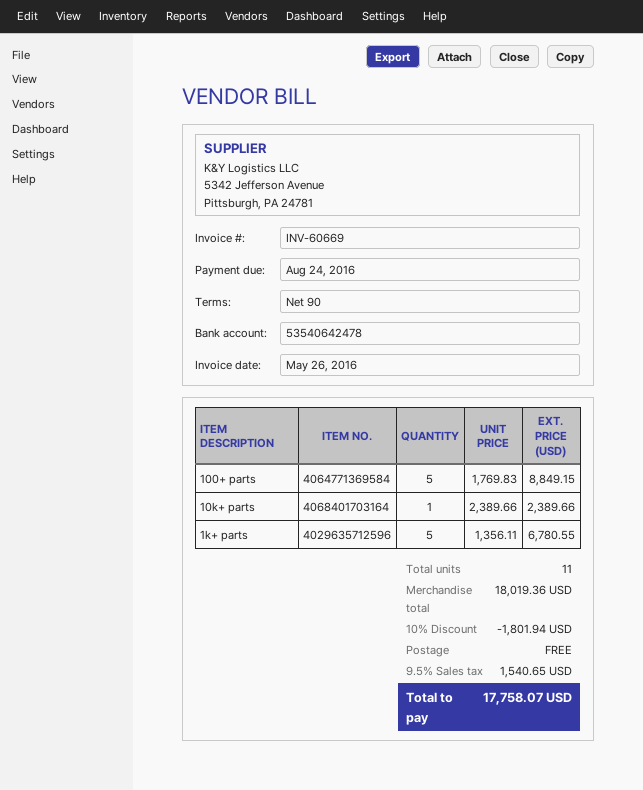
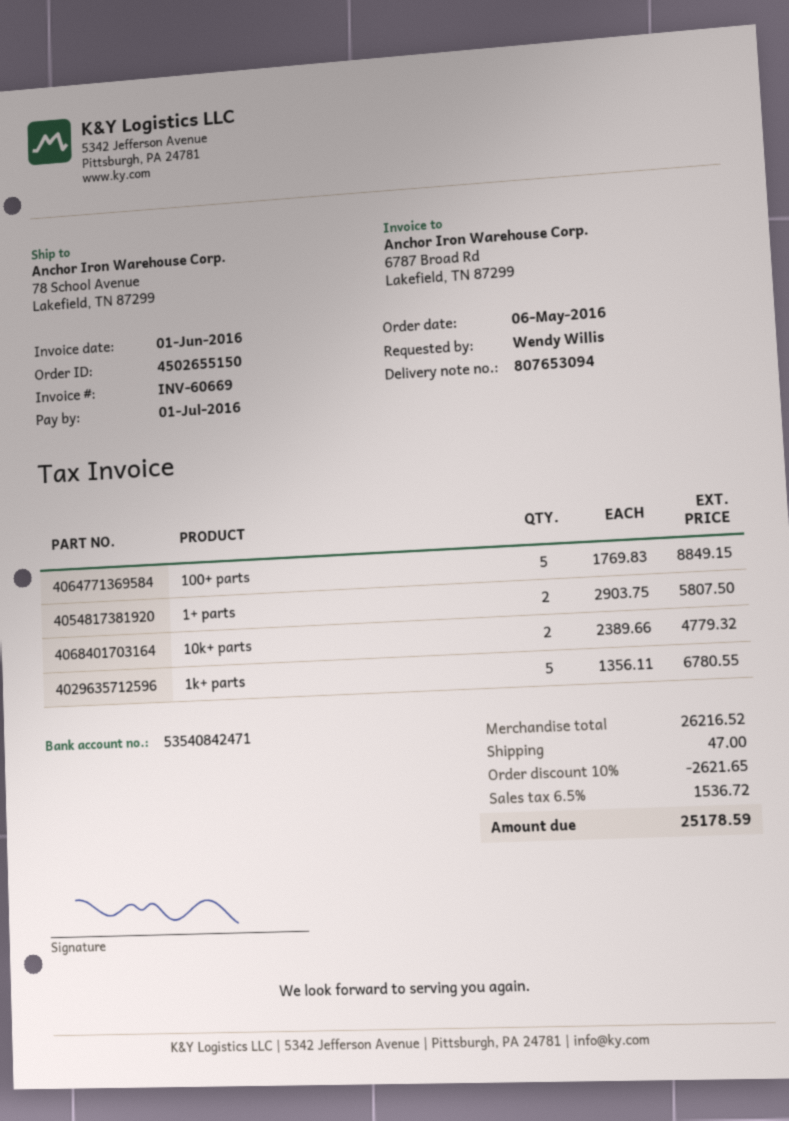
invoice date: 2016-05-26 -> 2016-06-01
due date: 2016-08-24 -> 2016-07-01
bank account: 53540642478 -> 53540842471
10k+ parts: 1 x 2389.66 = 2389.66 -> 2 x 2389.66 = 4779.32
1+ parts: none -> 2 x 2903.75 = 5807.50
subtotal: 18019.36 -> 26216.52
discount: 10% = 1801.94 -> 10% = 2621.65
shipping: 0.00 -> 47.00
tax: 9.5% = 1540.65 -> 6.5% = 1536.72
total: 17758.07 -> 25178.59

